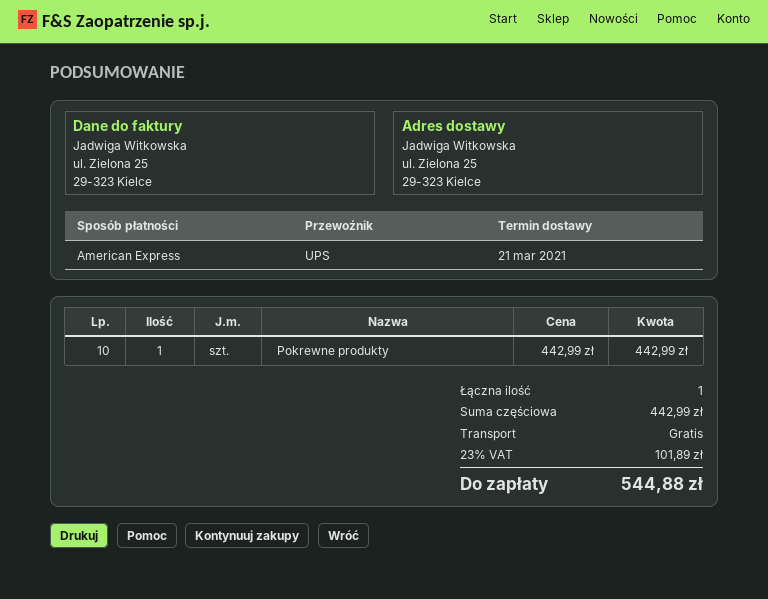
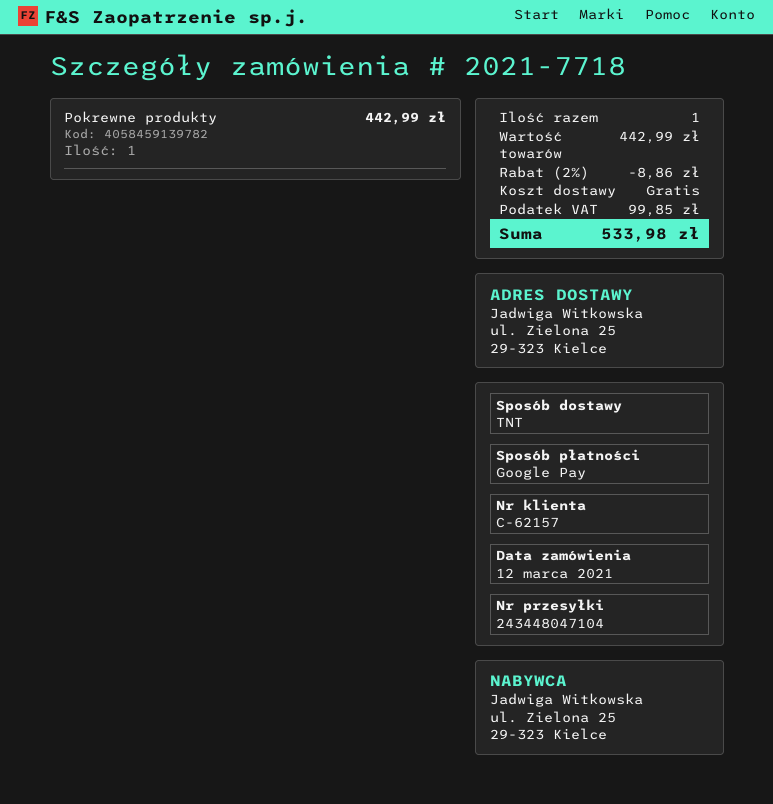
payment method: American Express -> Google Pay
shipping method: UPS -> TNT
discount: none -> 2% = 8.86
tax: 101.89 -> 99.85
total: 544.88 -> 533.98

